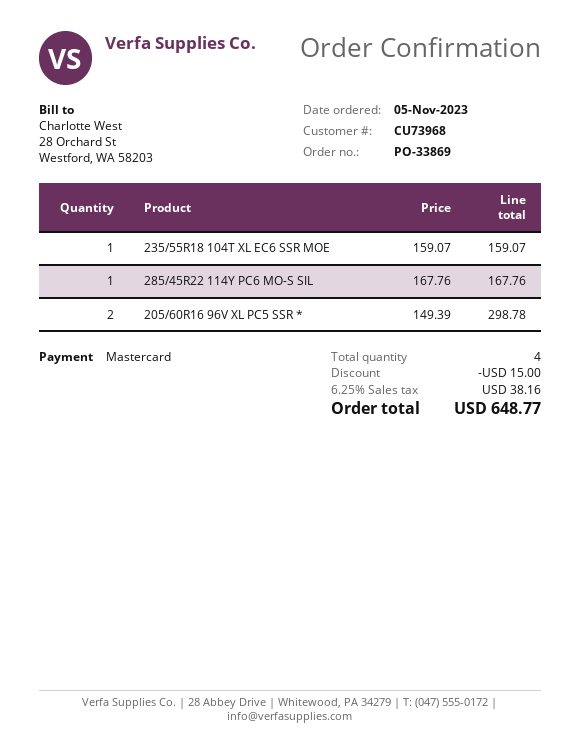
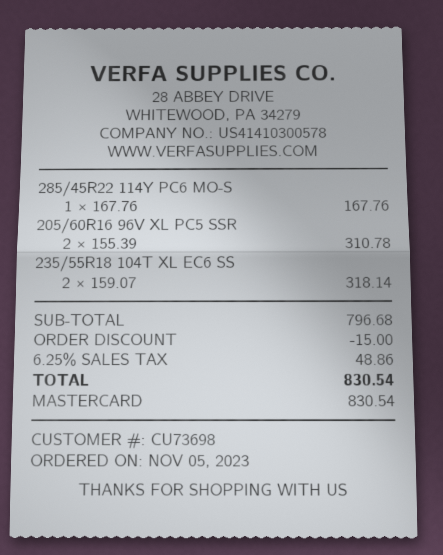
customer number: CU73968 -> CU73698
235/55R18 104T XL EC6 SSR MOE: 1 x 159.07 = 159.07 -> 2 x 159.07 = 318.14
205/60R16 96V XL PC5 SSR *: 2 x 149.39 = 298.78 -> 2 x 155.39 = 310.78
tax: 6.25% = 38.16 -> 6.25% = 48.86
total: 648.77 -> 830.54

